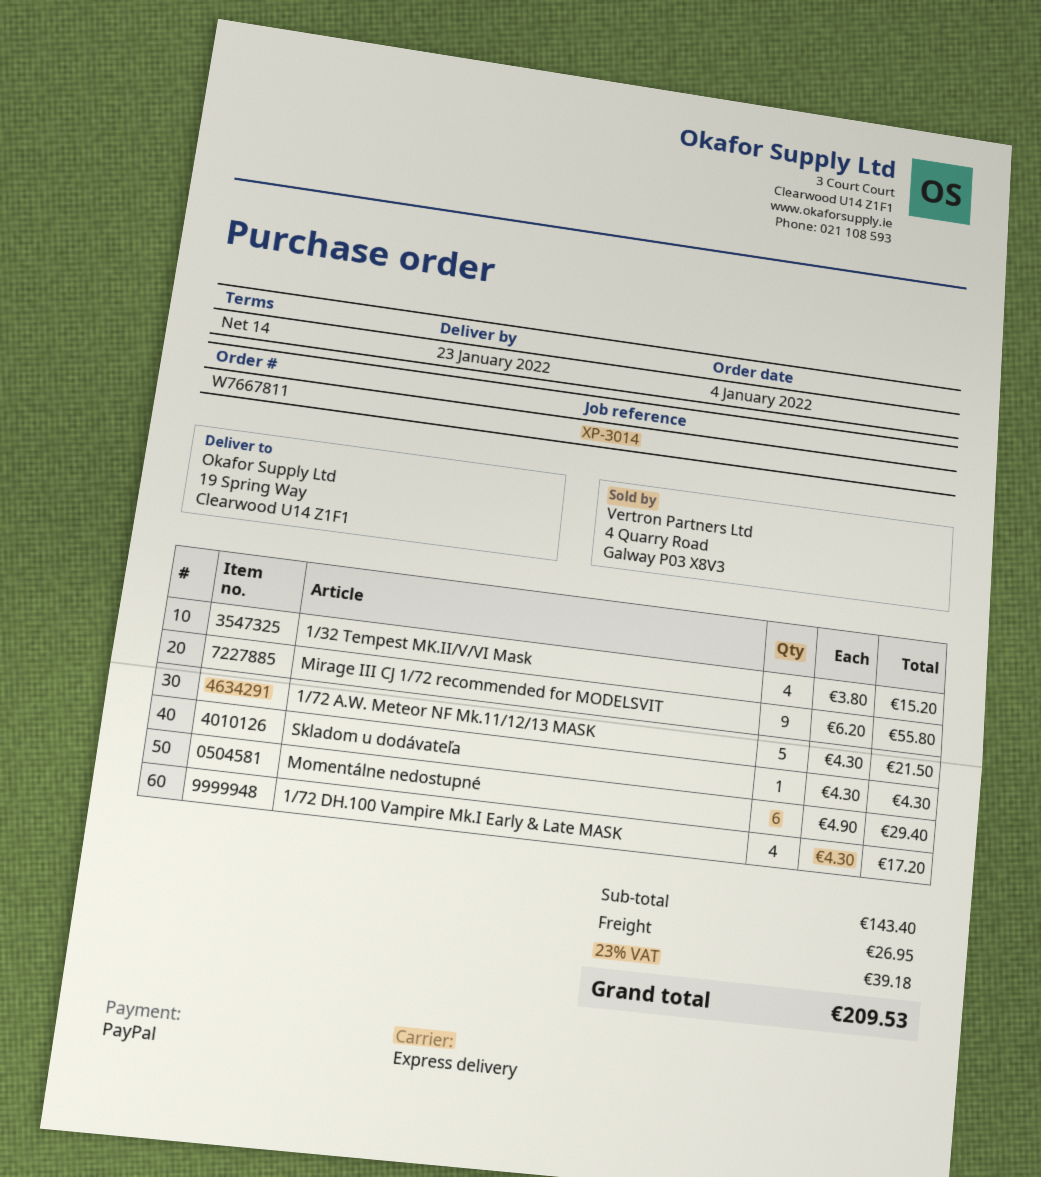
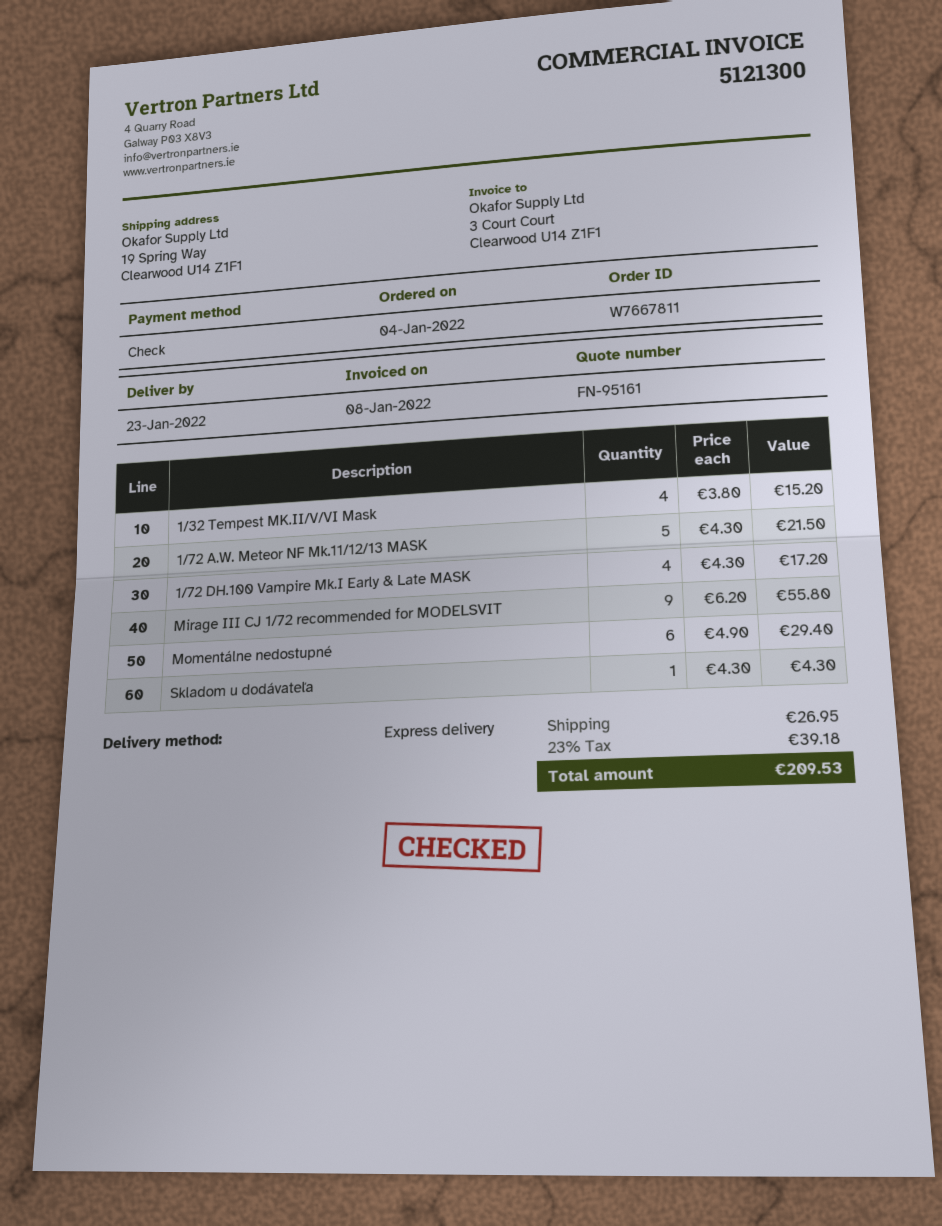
payment method: PayPal -> cheque

